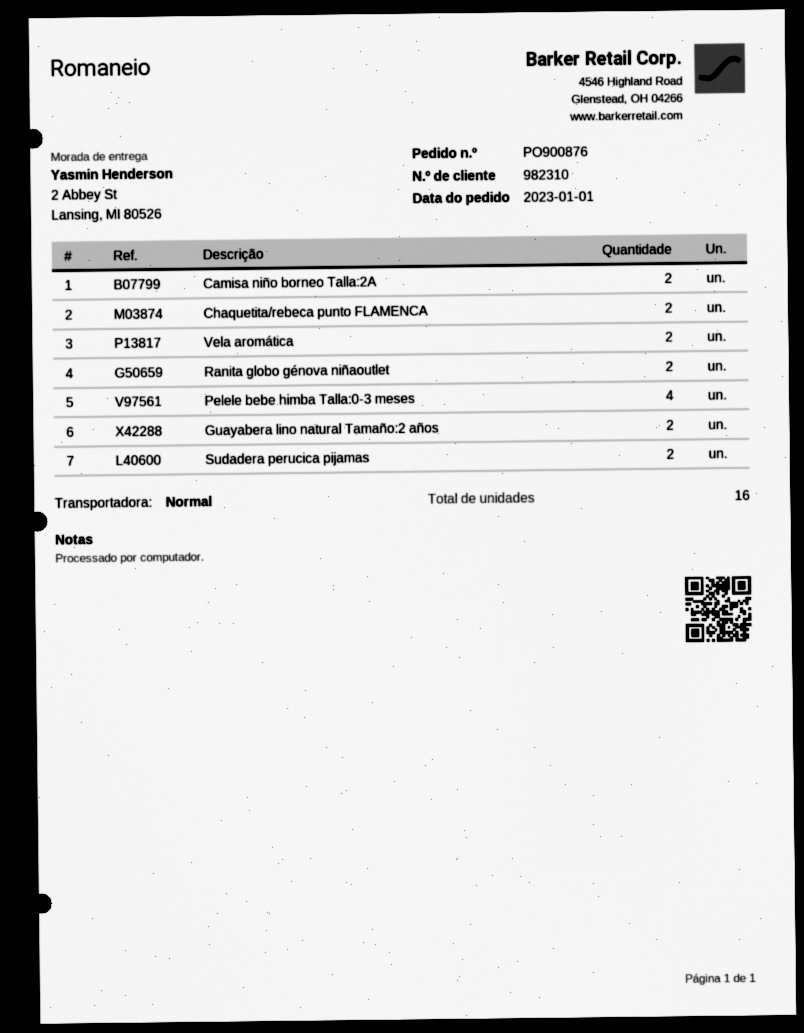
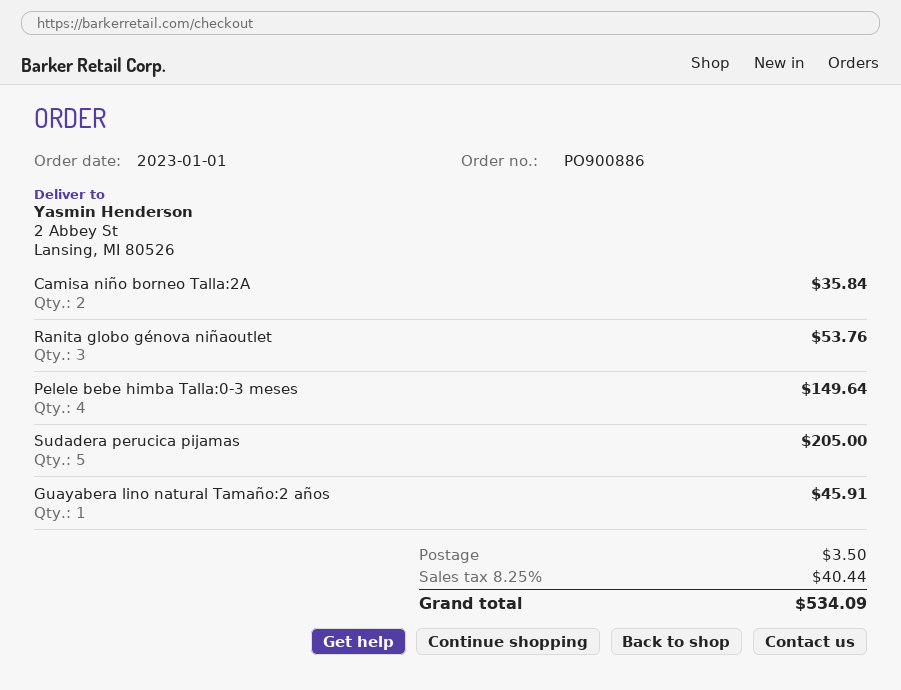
order number: PO900876 -> PO900886
Chaquetita/rebeca punto FLAMENCA: 2 -> none
Vela aromática: 2 -> none
Ranita globo génova niñaoutlet: 2 -> 3
Guayabera lino natural Tamaño:2 años: 2 -> 1
Sudadera perucica pijamas: 2 -> 5

